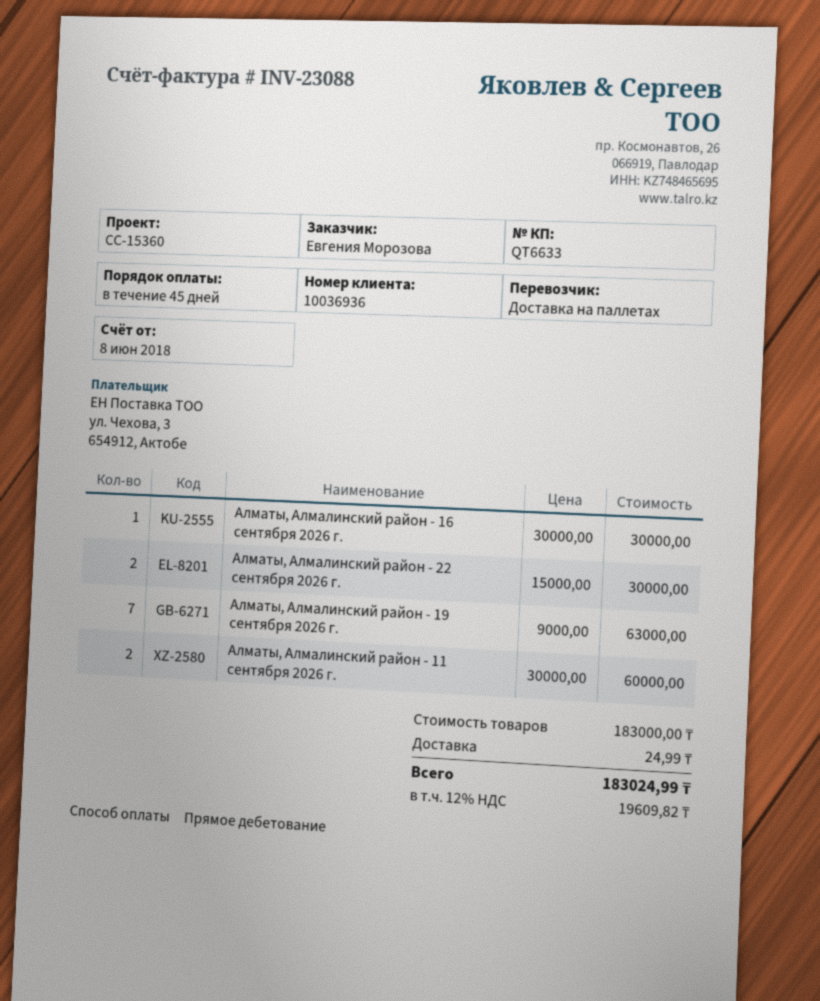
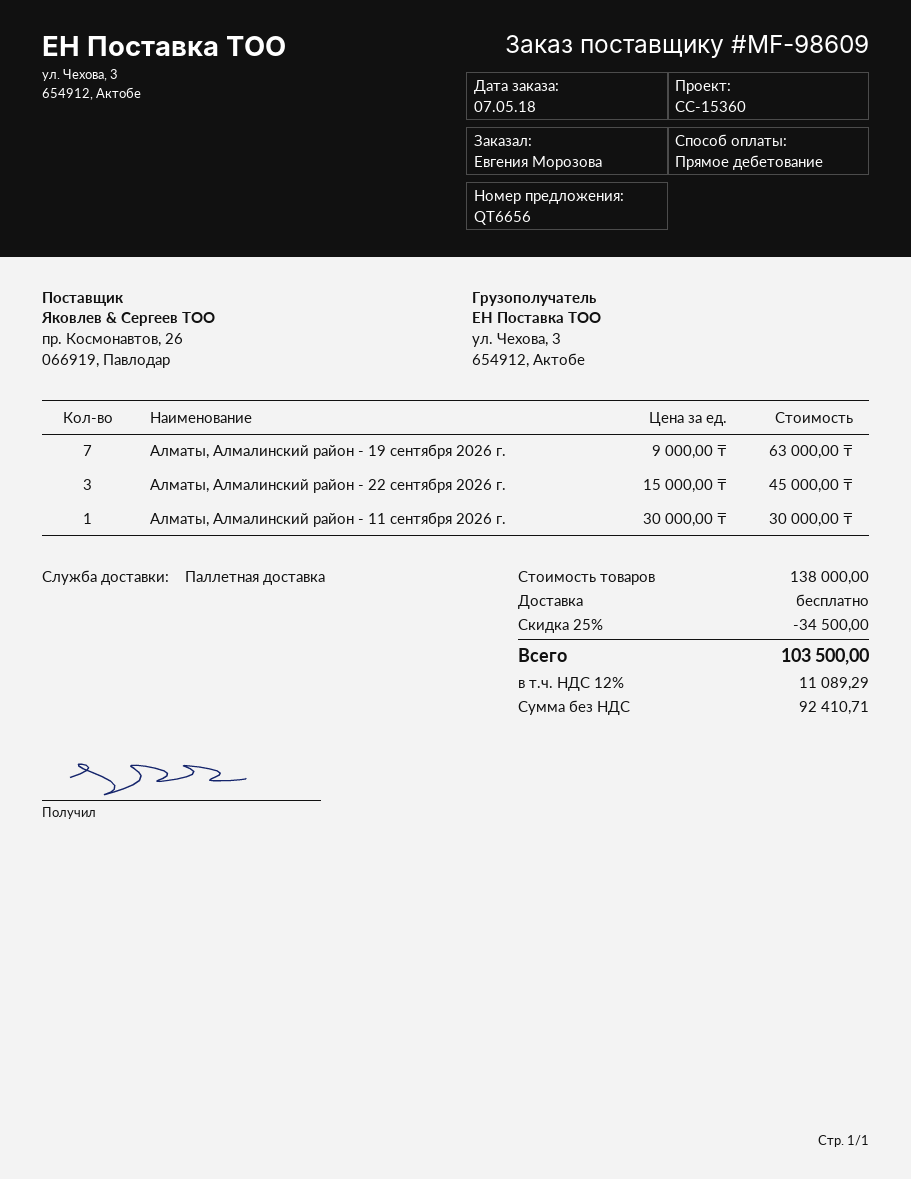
quote number: QT6633 -> QT6656
Алматы, Алмалинский район - 16 сентября 2026 г.: 1 x 30000.00 = 30000.00 -> none
Алматы, Алмалинский район - 22 сентября 2026 г.: 2 x 15000.00 = 30000.00 -> 3 x 15000.00 = 45000.00
Алматы, Алмалинский район - 11 сентября 2026 г.: 2 x 30000.00 = 60000.00 -> 1 x 30000.00 = 30000.00
subtotal: 183000.00 -> 138000.00
discount: none -> 25% = 34500.00
shipping: 24.99 -> 0.00
tax: 12% = 19609.82 -> 12% = 11089.29
total: 183024.99 -> 103500.00

